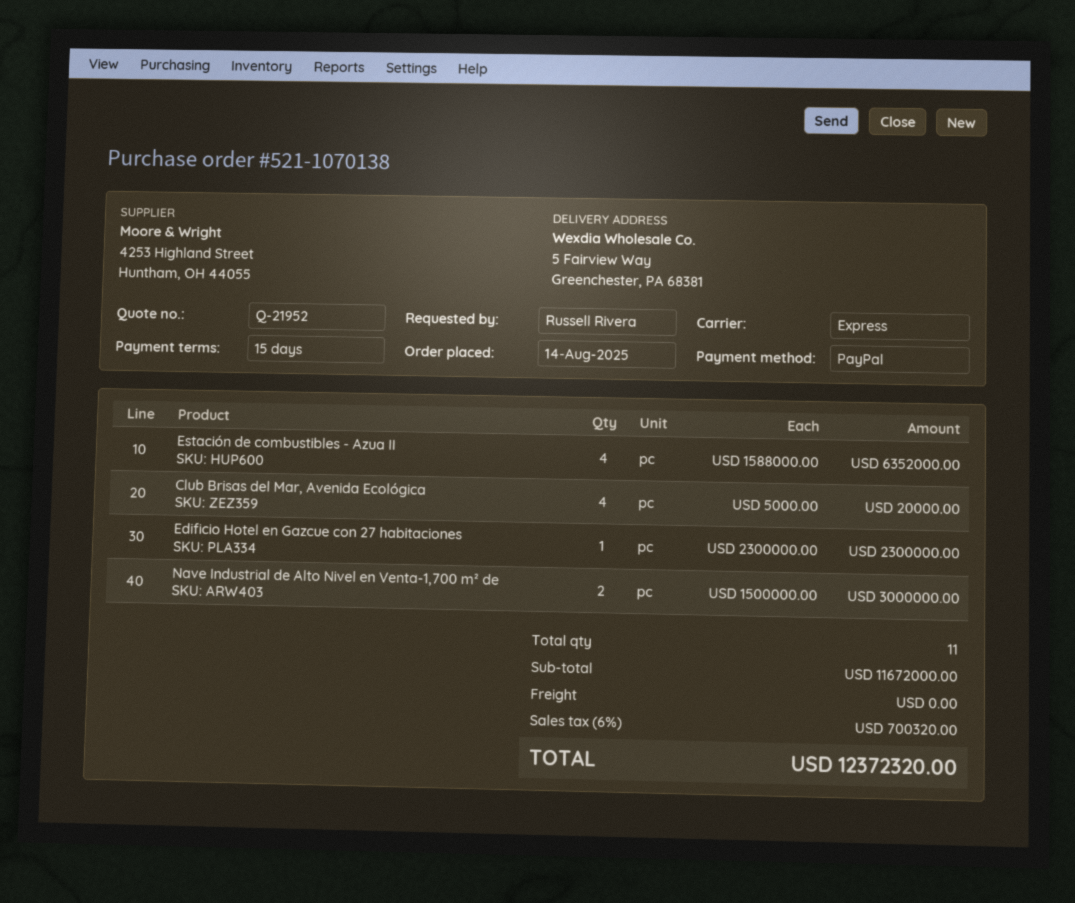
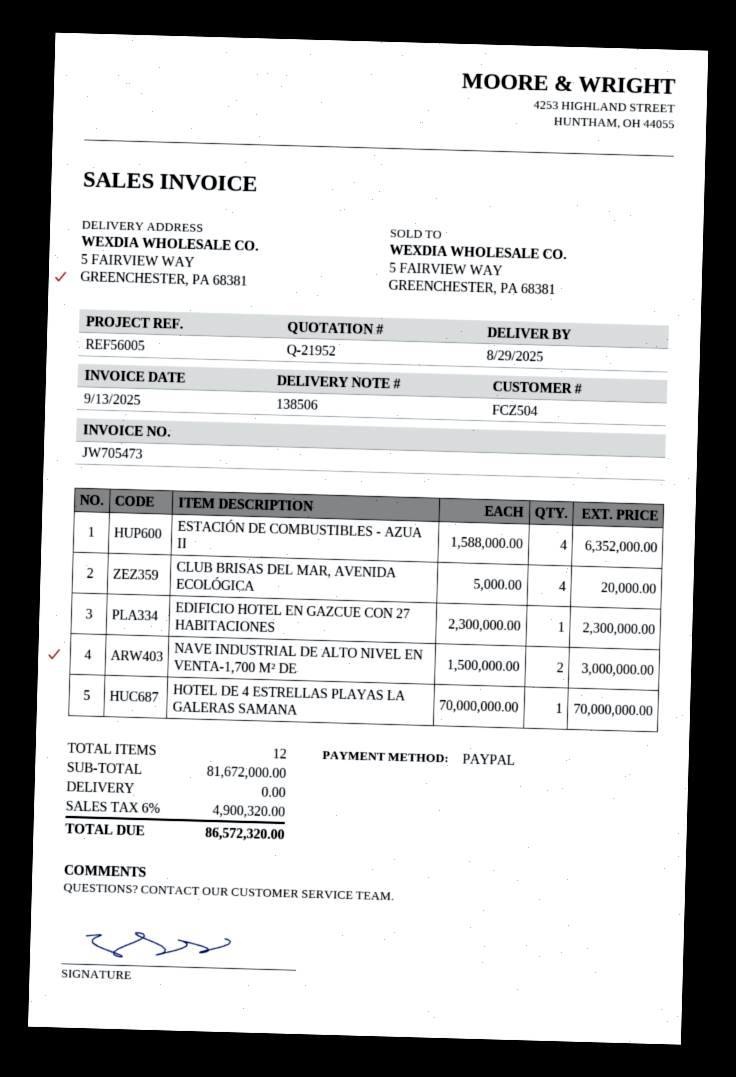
HOTEL DE 4 ESTRELLAS PLAYAS LA GALERAS SAMANA: none -> 1 x 70000000.00 = 70000000.00
total quantity: 11 -> 12
subtotal: 11672000.00 -> 81672000.00
tax: 6% = 700320.00 -> 6% = 4900320.00
total: 12372320.00 -> 86572320.00

